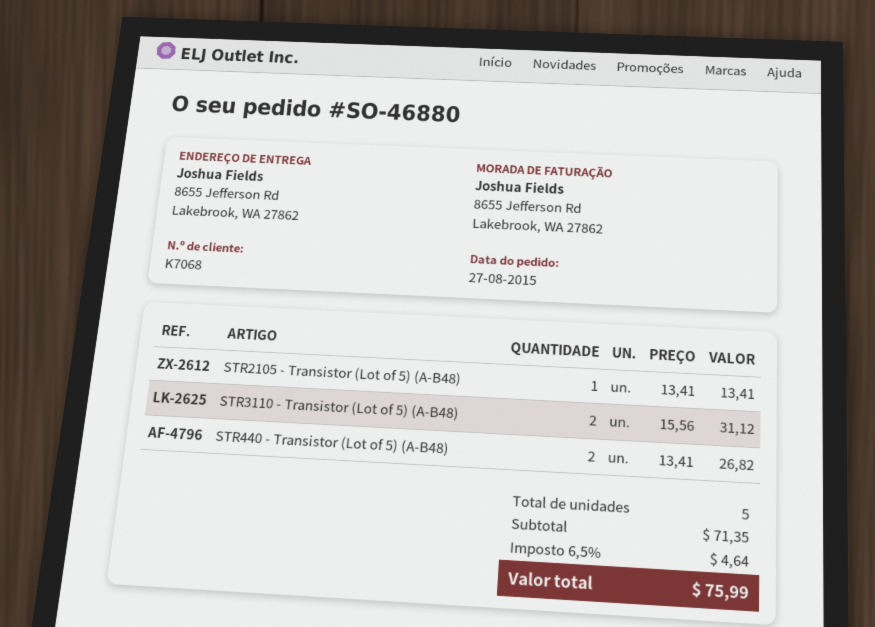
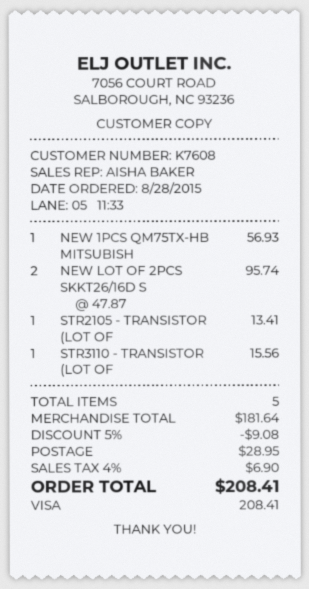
order date: 2015-08-27 -> 2015-08-28
customer number: K7068 -> K7608
STR3110 - Transistor (Lot of 5) (A-B48): 2 x 15.56 = 31.12 -> 1 x 15.56 = 15.56
STR440 - Transistor (Lot of 5) (A-B48): 2 x 13.41 = 26.82 -> none
NEW 1PCS QM75TX-HB MITSUBISH: none -> 1 x 56.93 = 56.93
NEW LOT OF 2PCS SKKT26/16D S: none -> 2 x 47.87 = 95.74
subtotal: 71.35 -> 181.64
discount: none -> 5% = 9.08
shipping: none -> 28.95
tax: 6.5% = 4.64 -> 4% = 6.90
total: 75.99 -> 208.41

